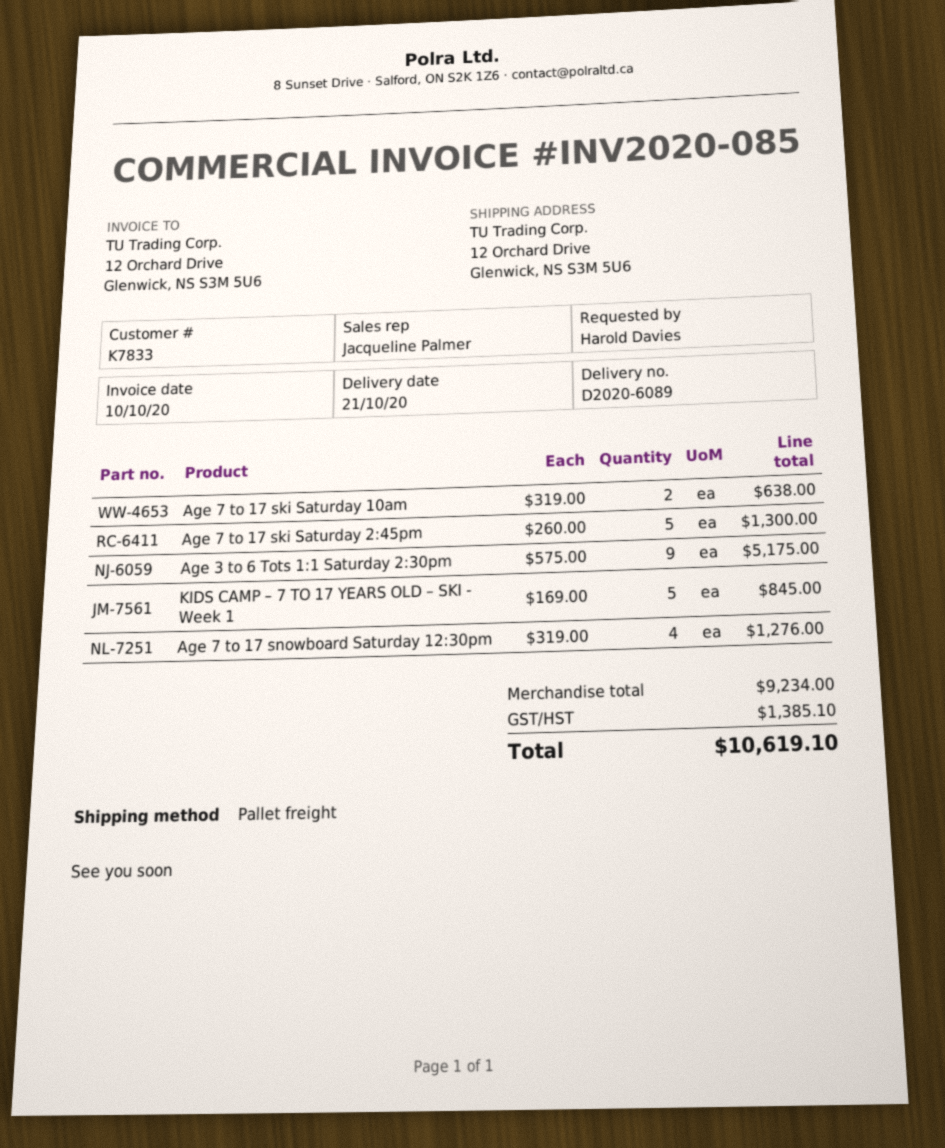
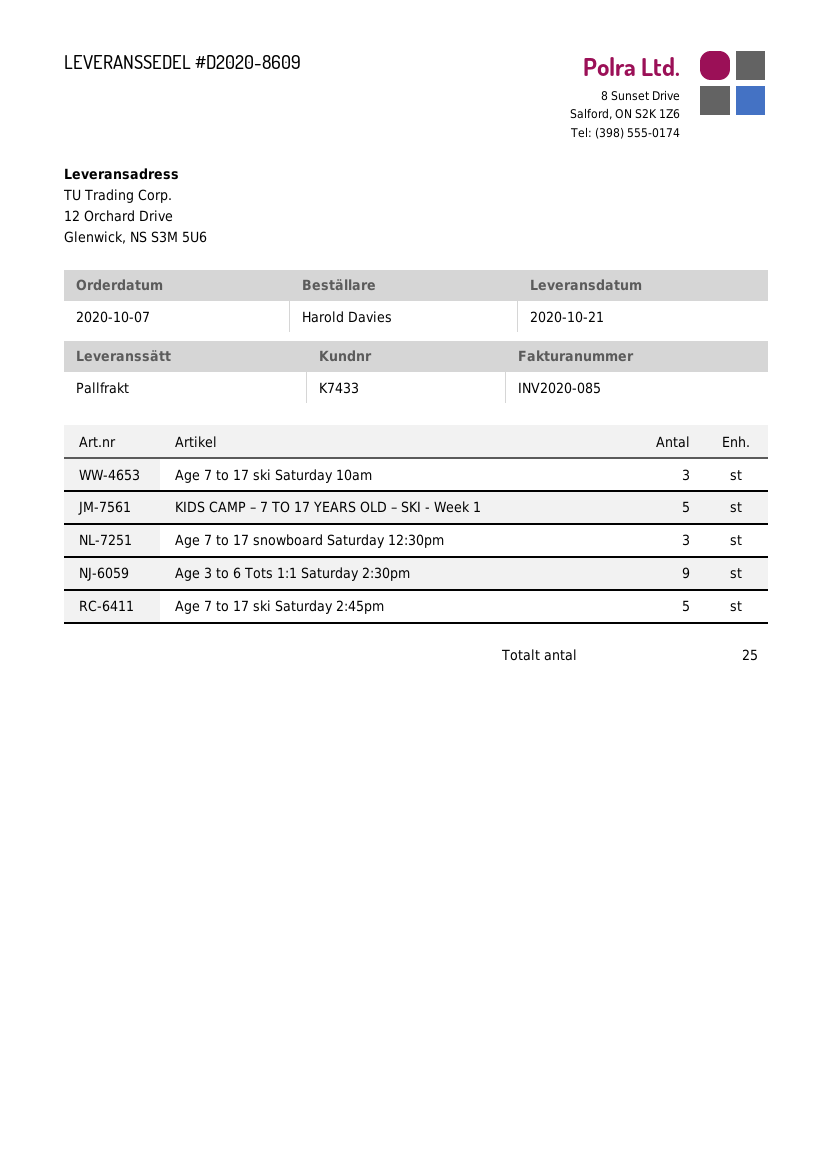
delivery note number: D2020-6089 -> D2020-8609
customer number: K7833 -> K7433
Age 7 to 17 ski Saturday 10am: 2 -> 3
Age 7 to 17 snowboard Saturday 12:30pm: 4 -> 3

